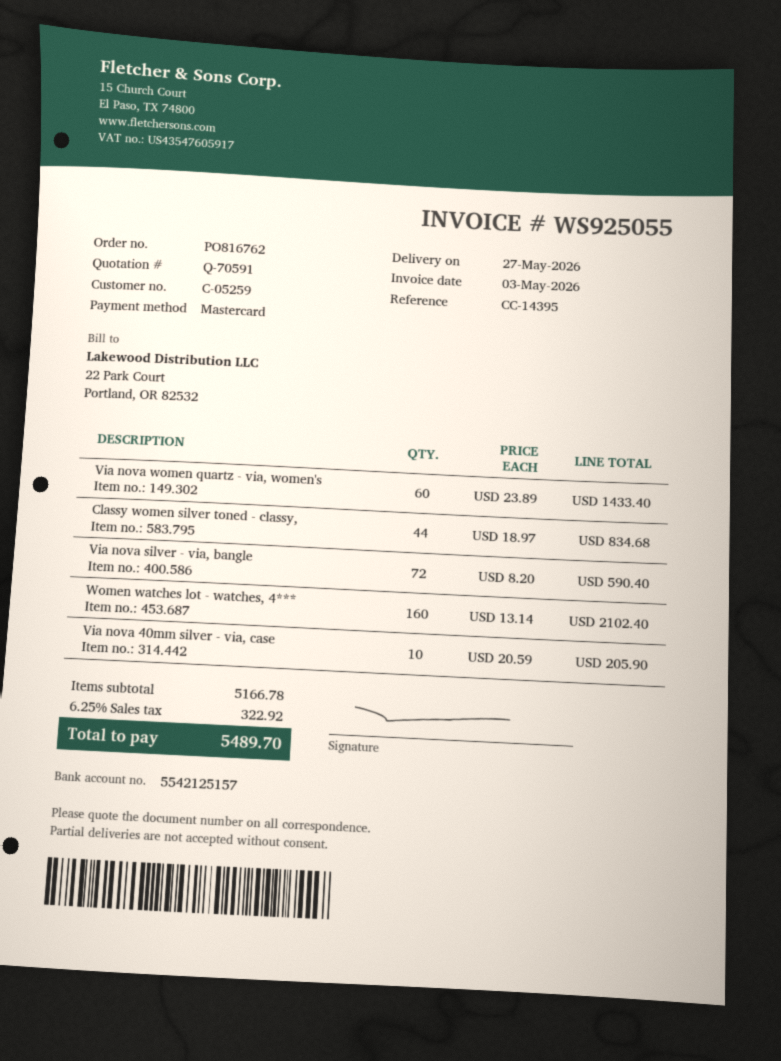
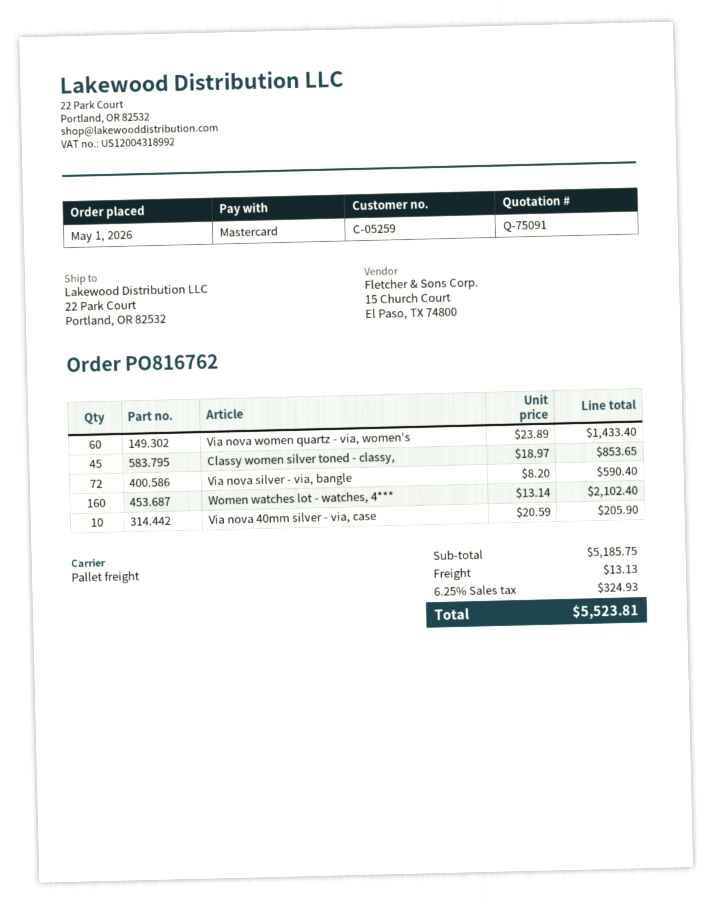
quote number: Q-70591 -> Q-75091
Classy women silver toned - classy,: 44 x 18.97 = 834.68 -> 45 x 18.97 = 853.65
subtotal: 5166.78 -> 5185.75
shipping: none -> 13.13
tax: 6.25% = 322.92 -> 6.25% = 324.93
total: 5489.70 -> 5523.81

